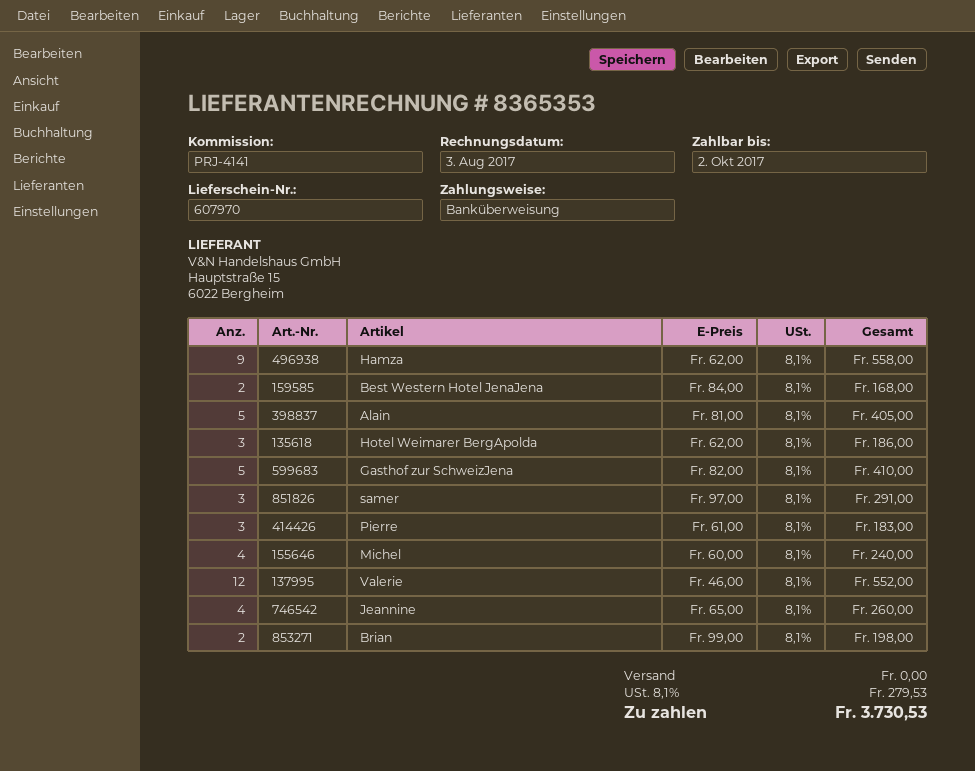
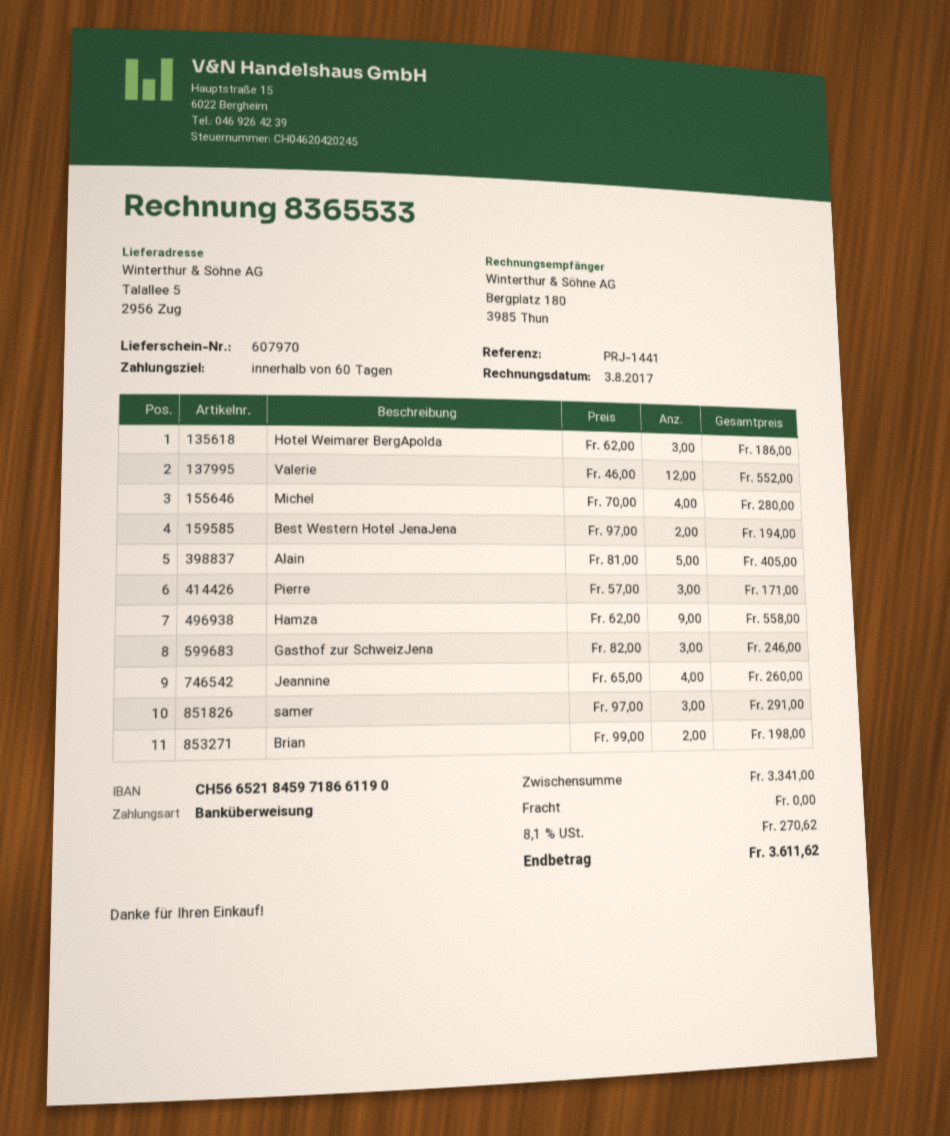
invoice number: 8365353 -> 8365533
reference: PRJ-4141 -> PRJ-1441
Best Western Hotel JenaJena: 2 x 84.00 = 168.00 -> 2 x 97.00 = 194.00
Gasthof zur SchweizJena: 5 x 82.00 = 410.00 -> 3 x 82.00 = 246.00
Pierre: 3 x 61.00 = 183.00 -> 3 x 57.00 = 171.00
Michel: 4 x 60.00 = 240.00 -> 4 x 70.00 = 280.00
tax: 8.1% = 279.53 -> 8.1% = 270.62
total: 3730.53 -> 3611.62

